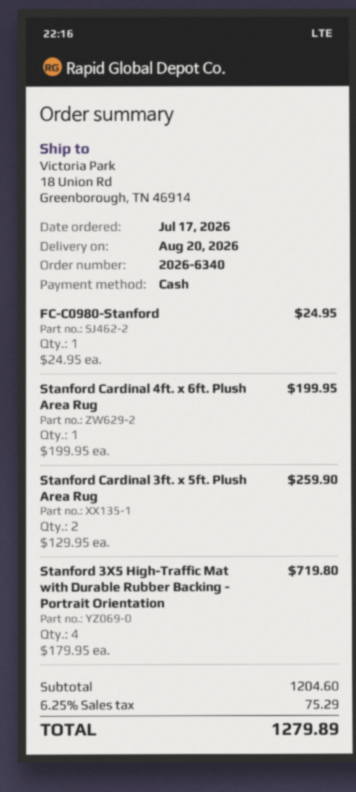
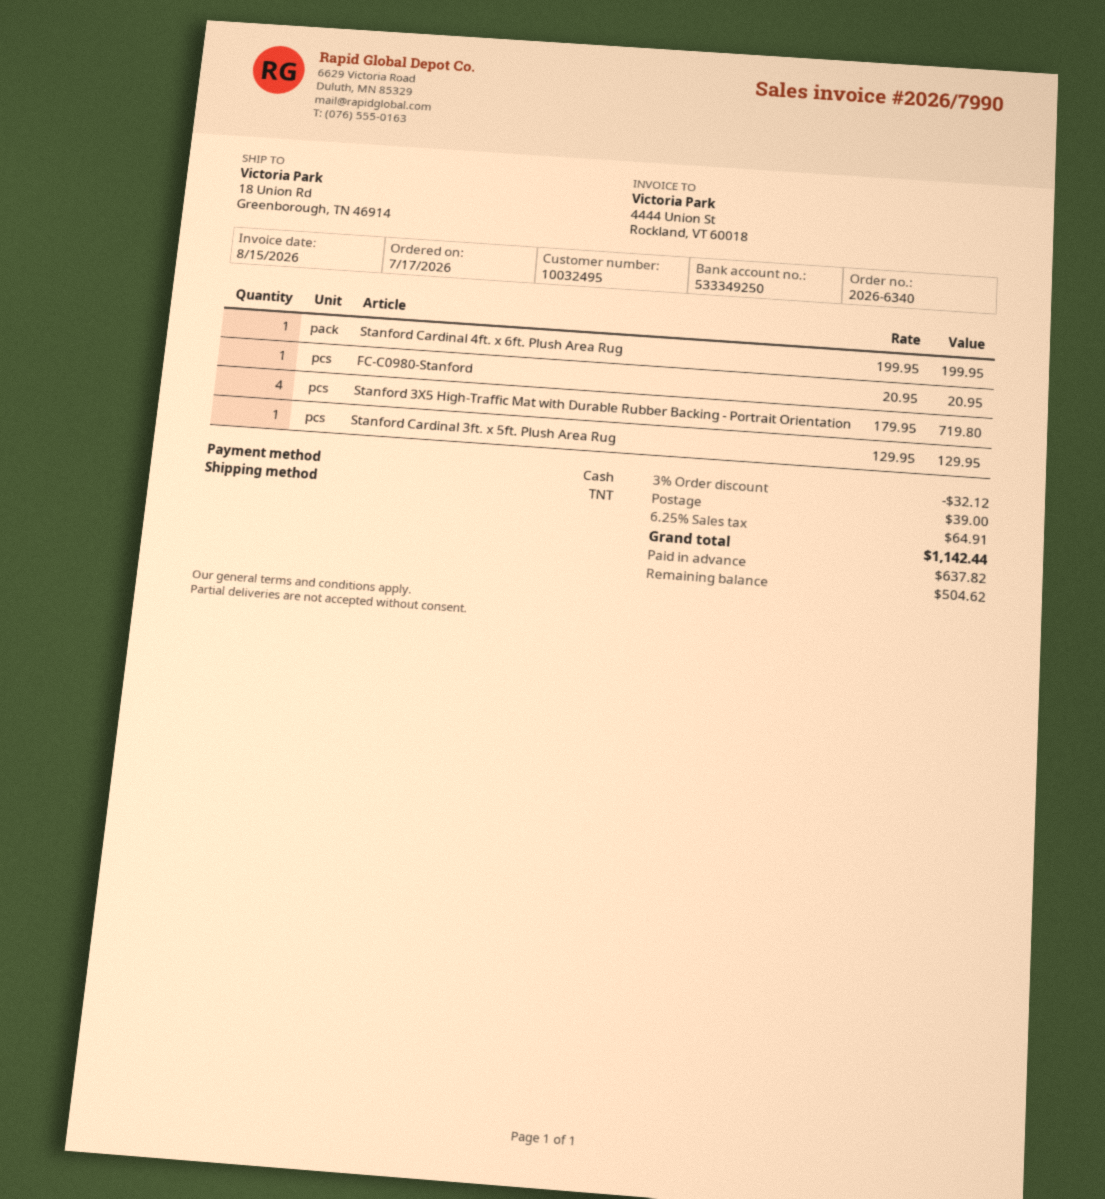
FC-C0980-Stanford: 1 x 24.95 = 24.95 -> 1 x 20.95 = 20.95
Stanford Cardinal 3ft. x 5ft. Plush Area Rug: 2 x 129.95 = 259.90 -> 1 x 129.95 = 129.95
discount: none -> 3% = 32.12
shipping: none -> 39.00
tax: 6.25% = 75.29 -> 6.25% = 64.91
total: 1279.89 -> 1142.44

